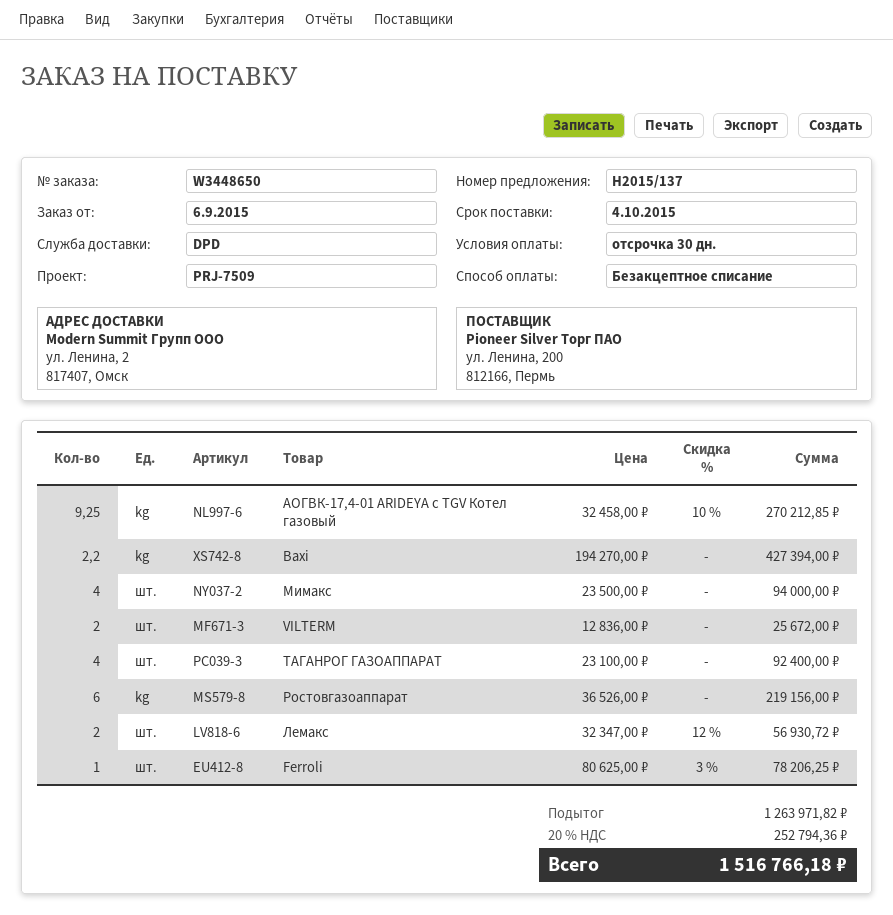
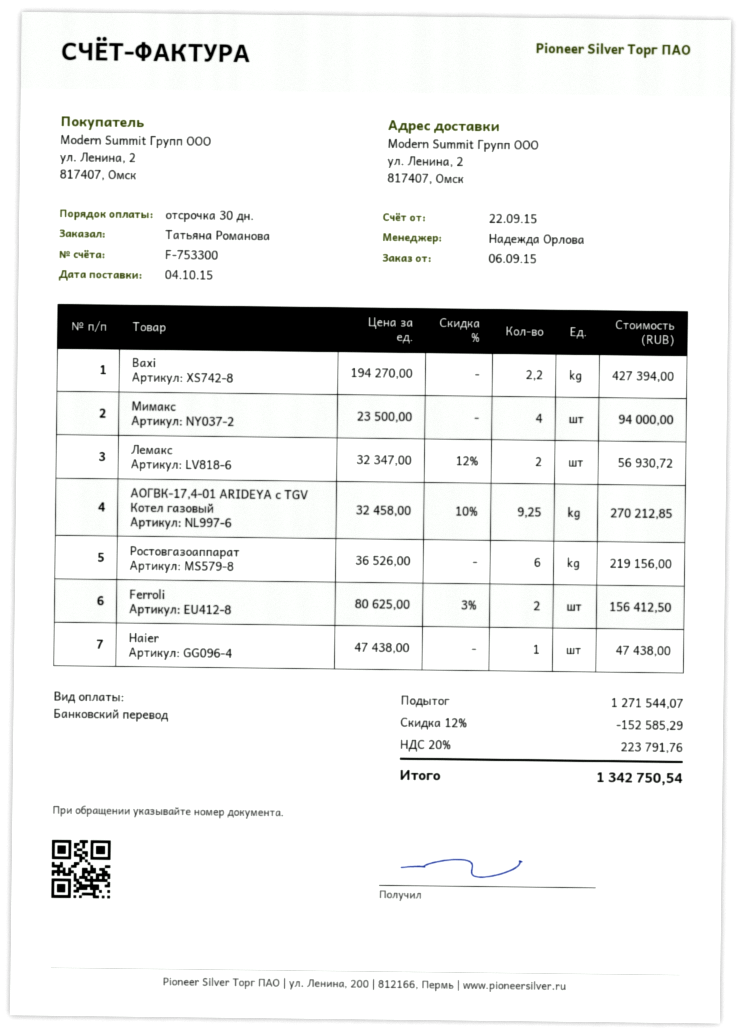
payment method: direct debit -> bank transfer
VILTERM: 2 x 12836.00 = 25672.00 -> none
ТАГАНРОГ ГАЗОАППАРАТ: 4 x 23100.00 = 92400.00 -> none
Ferroli: 1 x 80625.00 - 3% = 78206.25 -> 2 x 80625.00 - 3% = 156412.50
Haier: none -> 1 x 47438.00 = 47438.00
subtotal: 1263971.82 -> 1271544.07
discount: none -> 12% = 152585.29
tax: 20% = 252794.36 -> 20% = 223791.76
total: 1516766.18 -> 1342750.54

